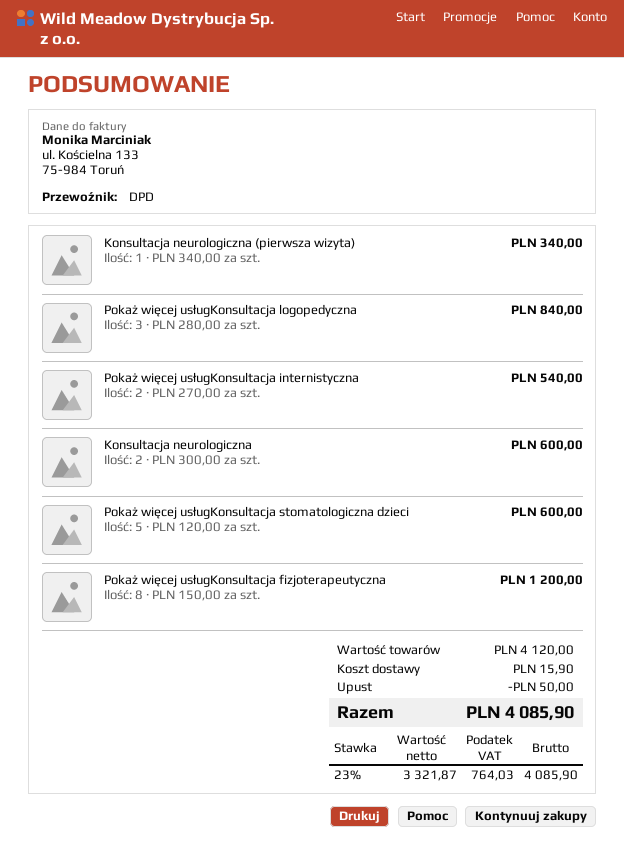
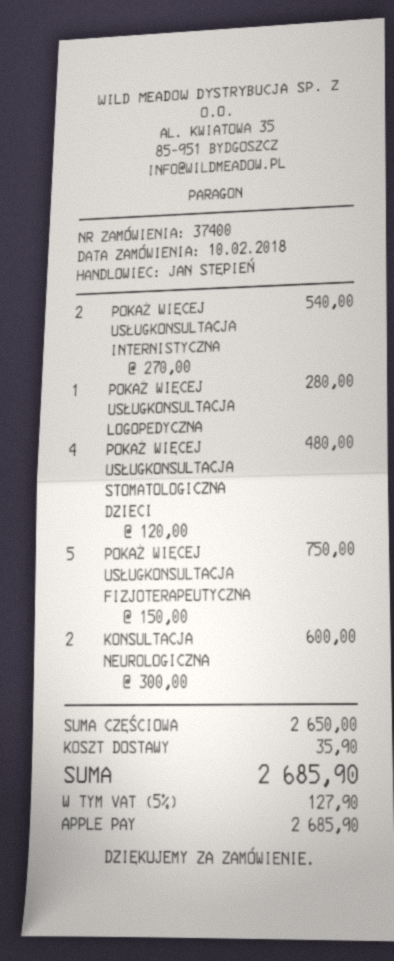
Konsultacja neurologiczna (pierwsza wizyta): 1 x 340.00 = 340.00 -> none
Pokaż więcej usługKonsultacja logopedyczna: 3 x 280.00 = 840.00 -> 1 x 280.00 = 280.00
Pokaż więcej usługKonsultacja stomatologiczna dzieci: 5 x 120.00 = 600.00 -> 4 x 120.00 = 480.00
Pokaż więcej usługKonsultacja fizjoterapeutyczna: 8 x 150.00 = 1200.00 -> 5 x 150.00 = 750.00
subtotal: 4120.00 -> 2650.00
discount: 50.00 -> none
shipping: 15.90 -> 35.90
tax: 23% = 764.03 -> 5% = 127.90
total: 4085.90 -> 2685.90

